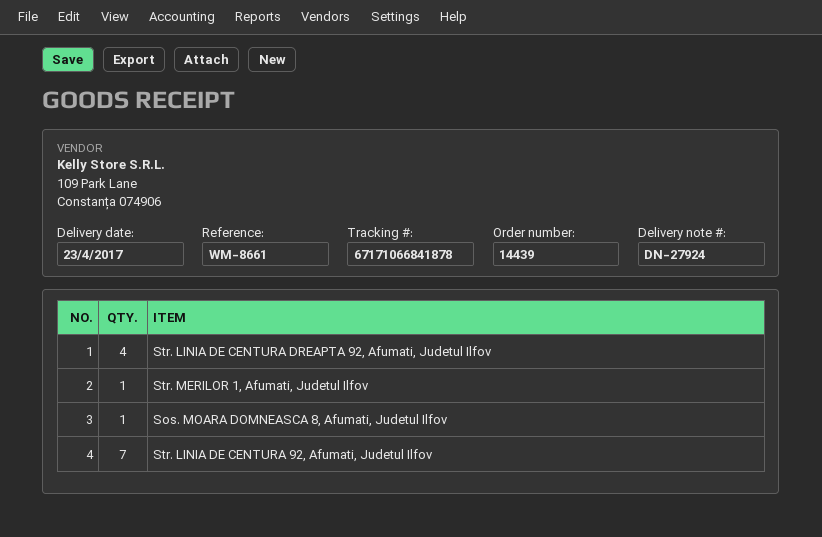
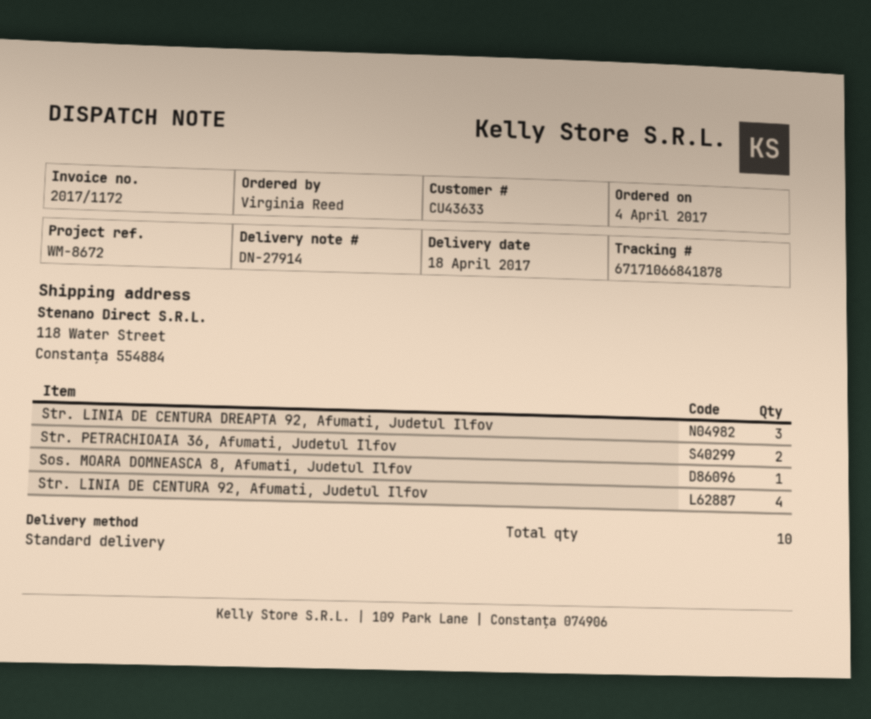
delivery note number: DN-27924 -> DN-27914
delivery date: 2017-04-23 -> 2017-04-18
reference: WM-8661 -> WM-8672
Str. LINIA DE CENTURA DREAPTA 92, Afumati, Judetul Ilfov: 4 -> 3
Str. MERILOR 1, Afumati, Judetul Ilfov: 1 -> none
Str. LINIA DE CENTURA 92, Afumati, Judetul Ilfov: 7 -> 4
Str. PETRACHIOAIA 36, Afumati, Judetul Ilfov: none -> 2

